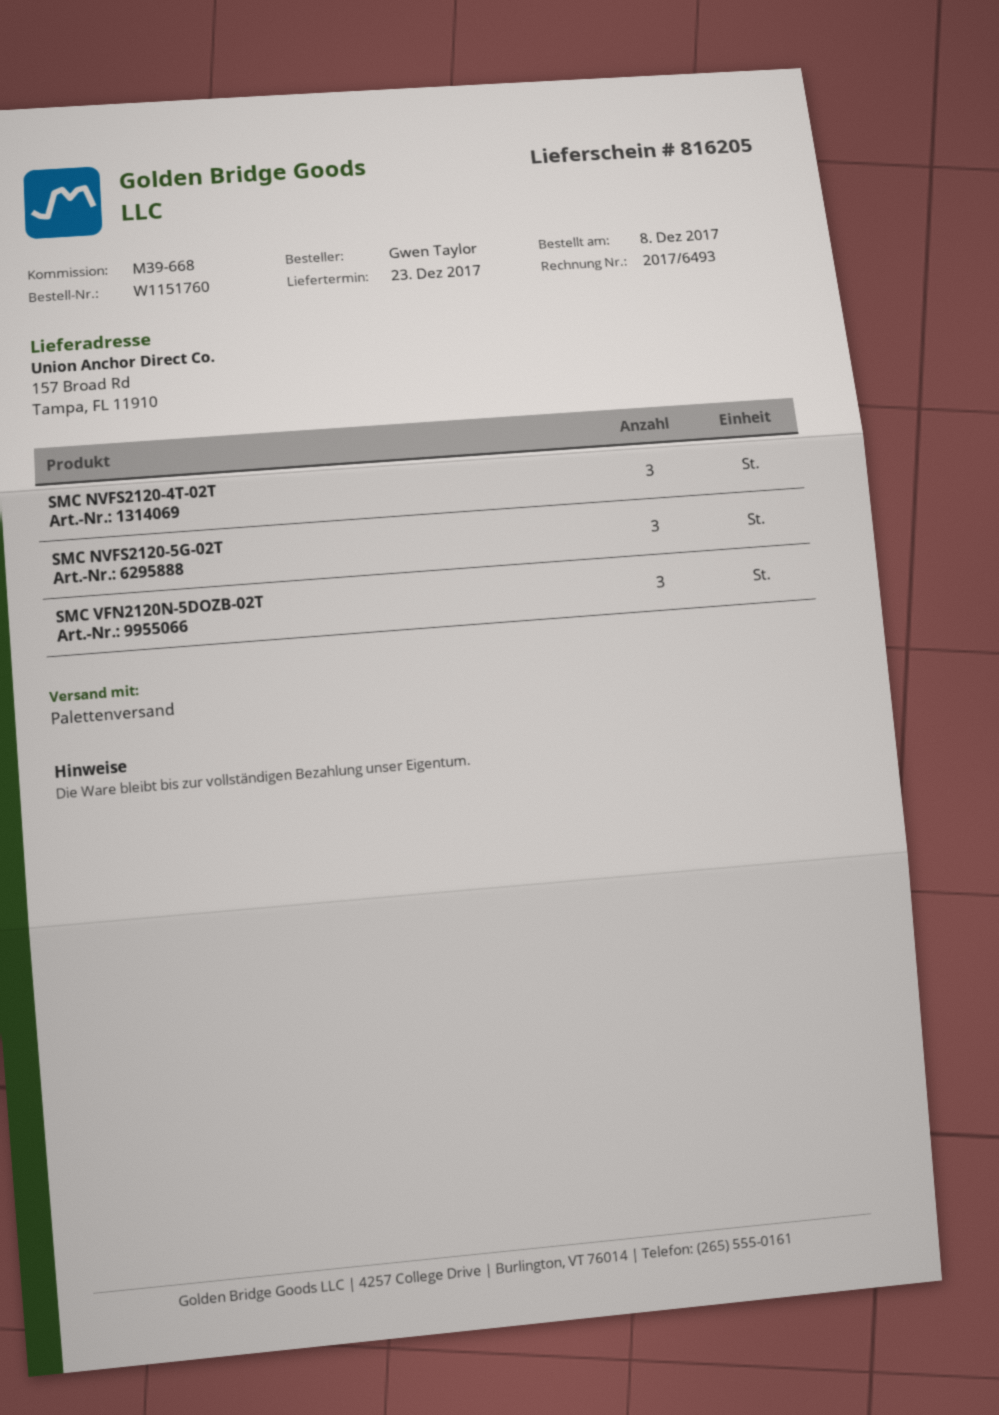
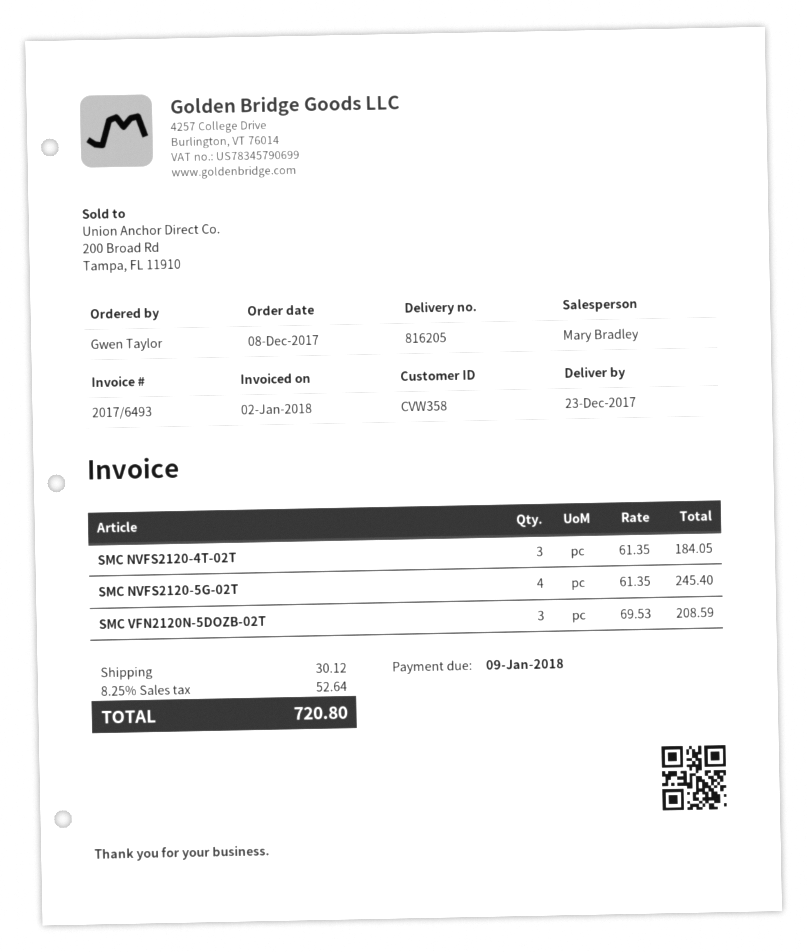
SMC NVFS2120-5G-02T: 3 -> 4

